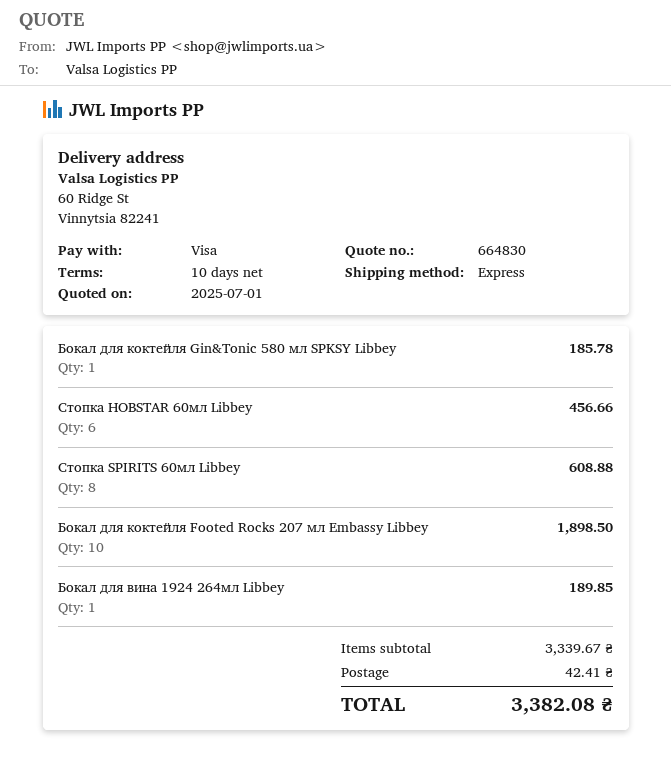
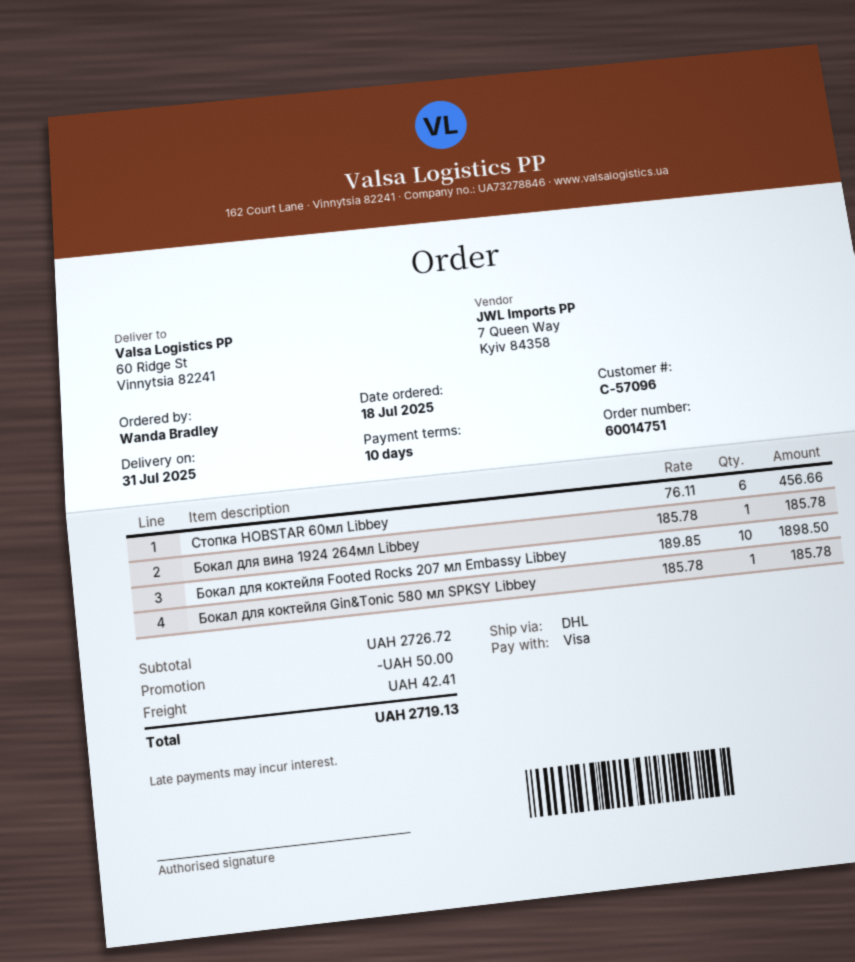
shipping method: express -> DHL
Стопка SPIRITS 60мл Libbey: 8 for 608.88 -> none
Бокал для вина 1924 264мл Libbey: 1 for 189.85 -> 1 for 185.78
subtotal: 3339.67 -> 2726.72
discount: none -> 50.00
total: 3382.08 -> 2719.13

